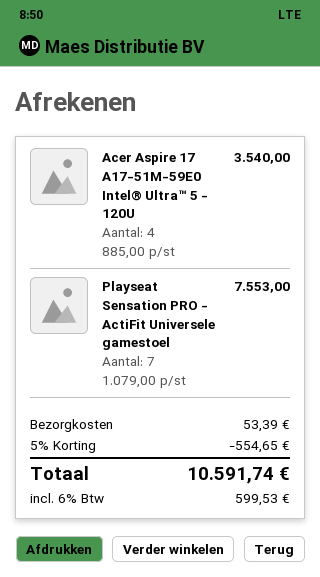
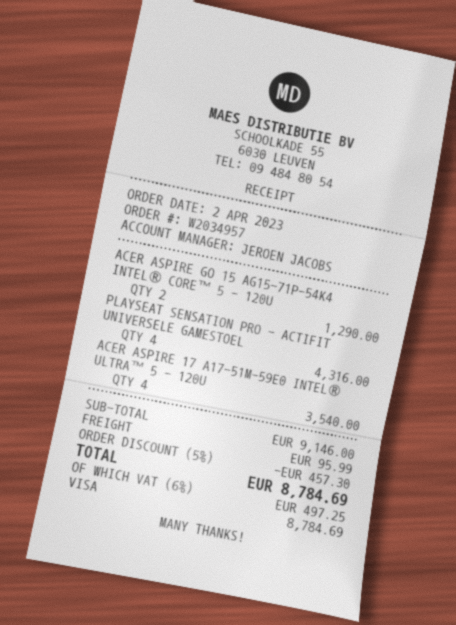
Playseat Sensation PRO - ActiFit Universele gamestoel: 7 for 7553.00 -> 4 for 4316.00
ACER ASPIRE GO 15 AG15-71P-54K4 INTEL® CORE™ 5 - 120U: none -> 2 for 1290.00
discount: 5% = 554.65 -> 5% = 457.30
shipping: 53.39 -> 95.99
tax: 6% = 599.53 -> 6% = 497.25
total: 10591.74 -> 8784.69

